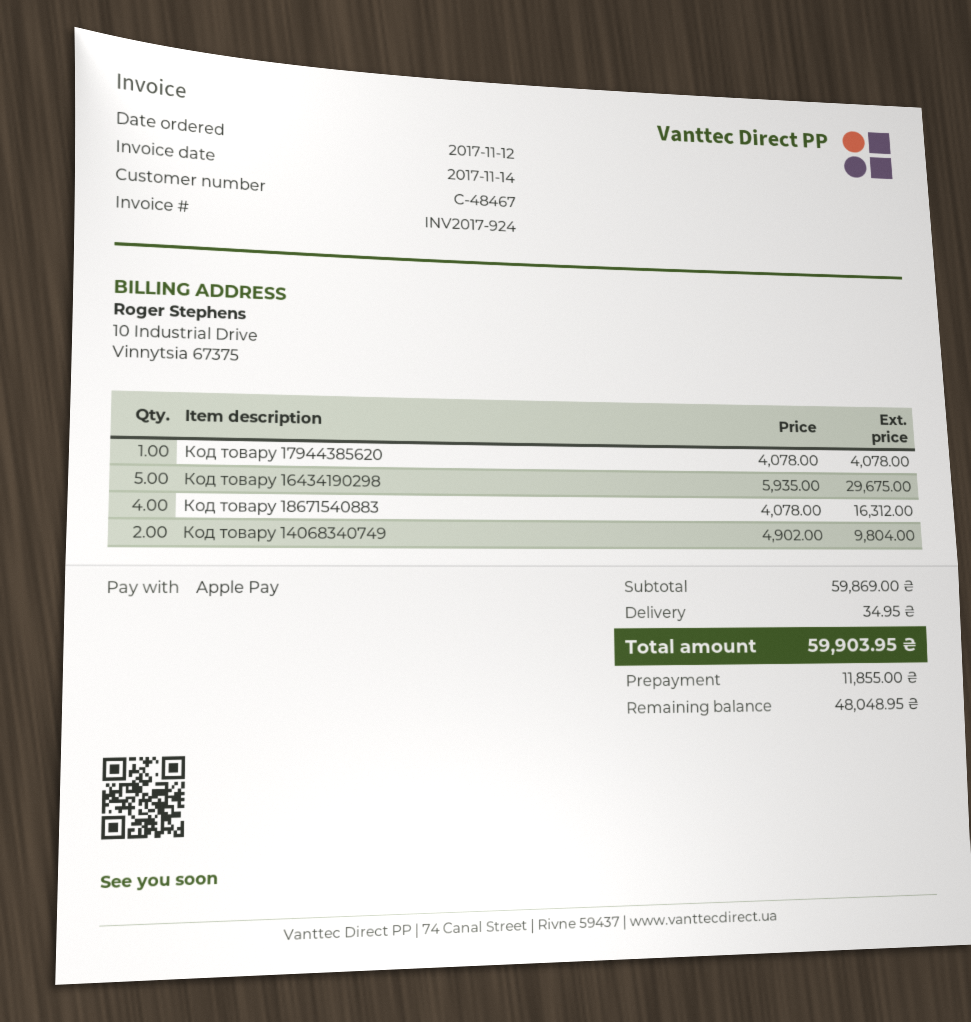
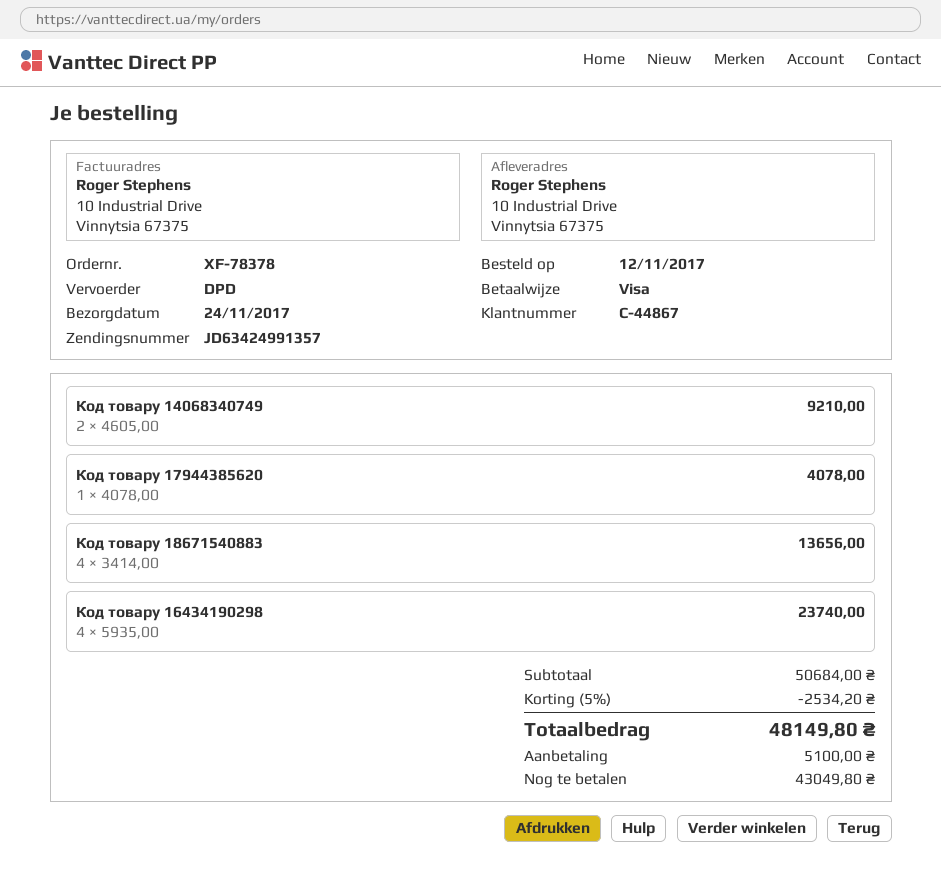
customer number: C-48467 -> C-44867
payment method: Apple Pay -> Visa
Код товару 16434190298: 5 x 5935.00 = 29675.00 -> 4 x 5935.00 = 23740.00
Код товару 18671540883: 4 x 4078.00 = 16312.00 -> 4 x 3414.00 = 13656.00
Код товару 14068340749: 2 x 4902.00 = 9804.00 -> 2 x 4605.00 = 9210.00
subtotal: 59869.00 -> 50684.00
discount: none -> 5% = 2534.20
shipping: 34.95 -> none
total: 59903.95 -> 48149.80
deposit: 11855.00 -> 5100.00
balance: 48048.95 -> 43049.80

